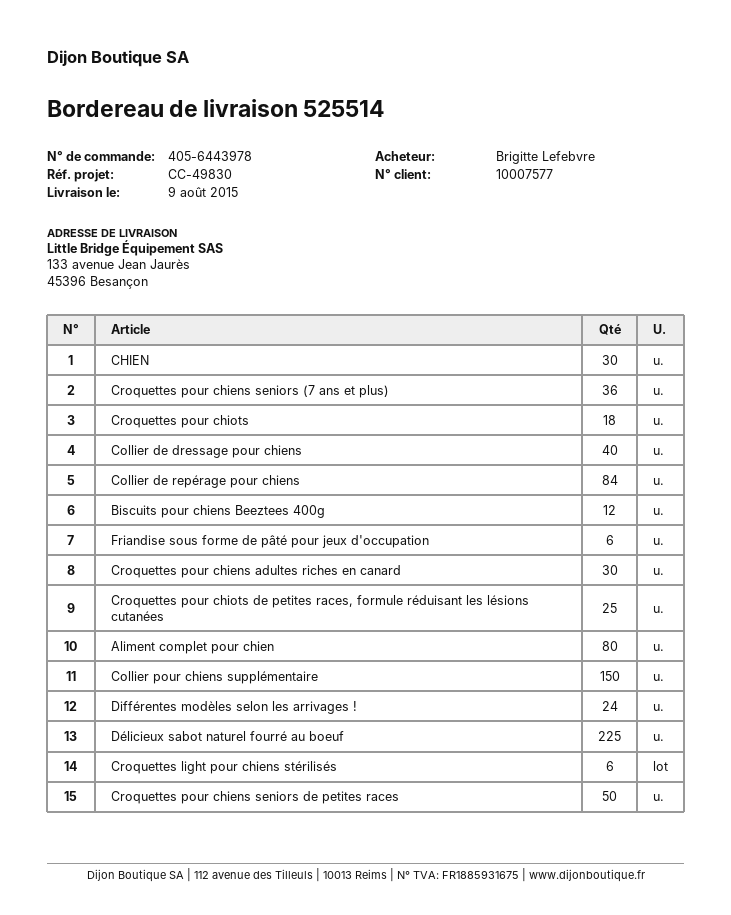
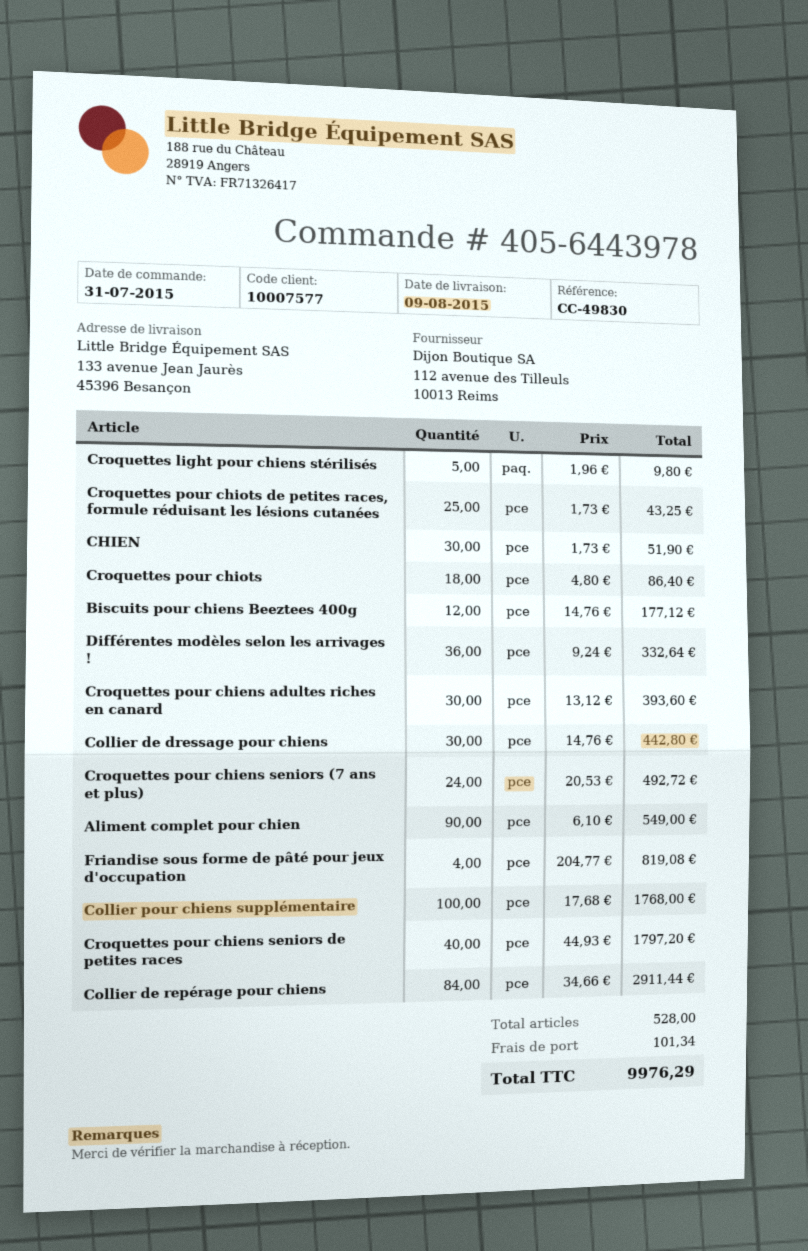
Croquettes pour chiens seniors (7 ans et plus): 36 -> 24
Collier de dressage pour chiens: 40 -> 30
Friandise sous forme de pâté pour jeux d'occupation: 6 -> 4
Aliment complet pour chien: 80 -> 90
Collier pour chiens supplémentaire: 150 -> 100
Différentes modèles selon les arrivages !: 24 -> 36
Délicieux sabot naturel fourré au boeuf: 225 -> none
Croquettes light pour chiens stérilisés: 6 -> 5
Croquettes pour chiens seniors de petites races: 50 -> 40

